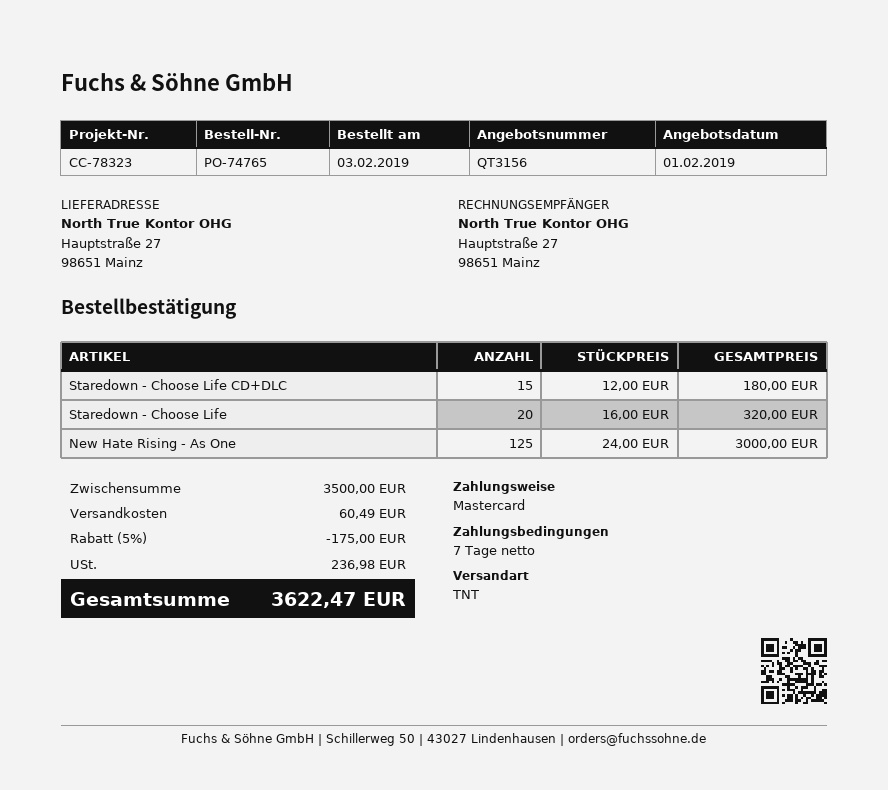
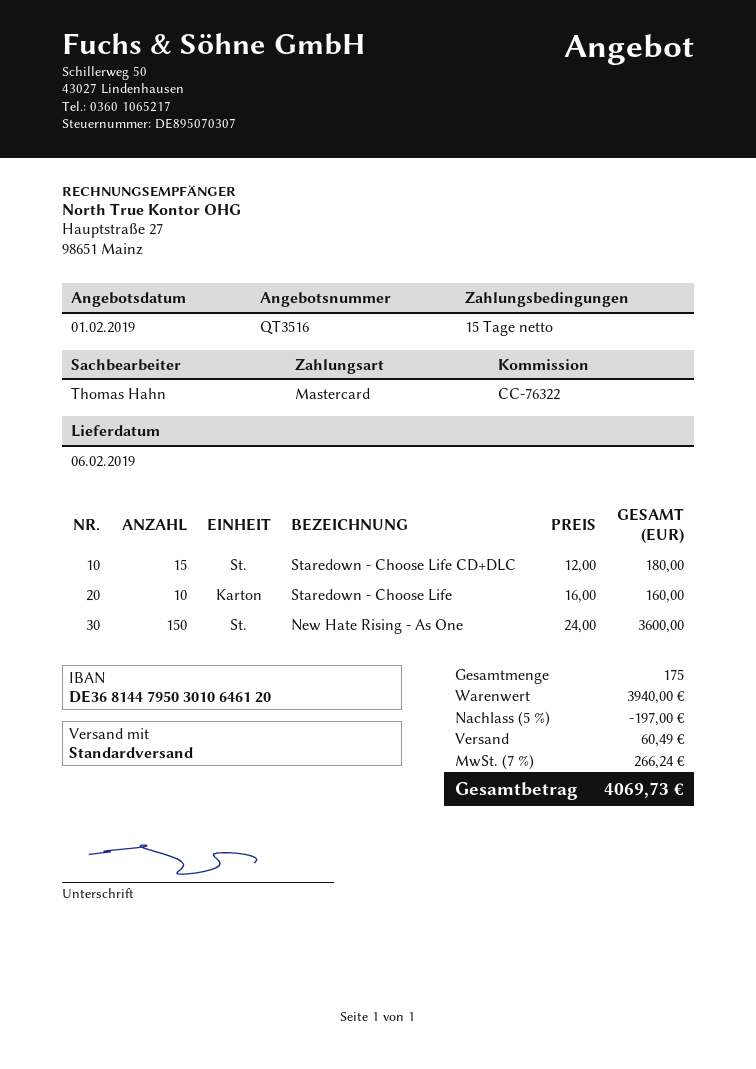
quote number: QT3156 -> QT3516
payment terms: 7 days -> 15 days
reference: CC-78323 -> CC-76322
shipping method: TNT -> standard
Staredown - Choose Life: 20 x 16.00 = 320.00 -> 10 x 16.00 = 160.00
New Hate Rising - As One: 125 x 24.00 = 3000.00 -> 150 x 24.00 = 3600.00
subtotal: 3500.00 -> 3940.00
discount: 5% = 175.00 -> 5% = 197.00
tax: 236.98 -> 266.24
total: 3622.47 -> 4069.73

